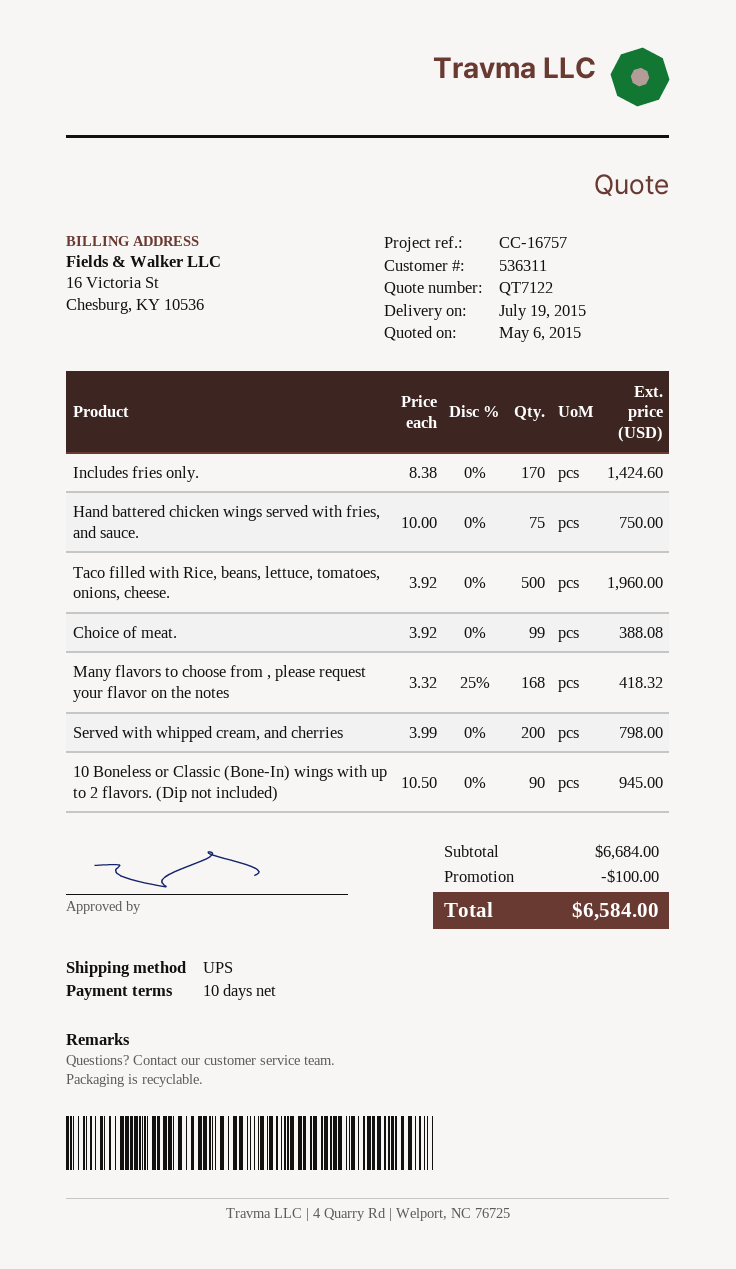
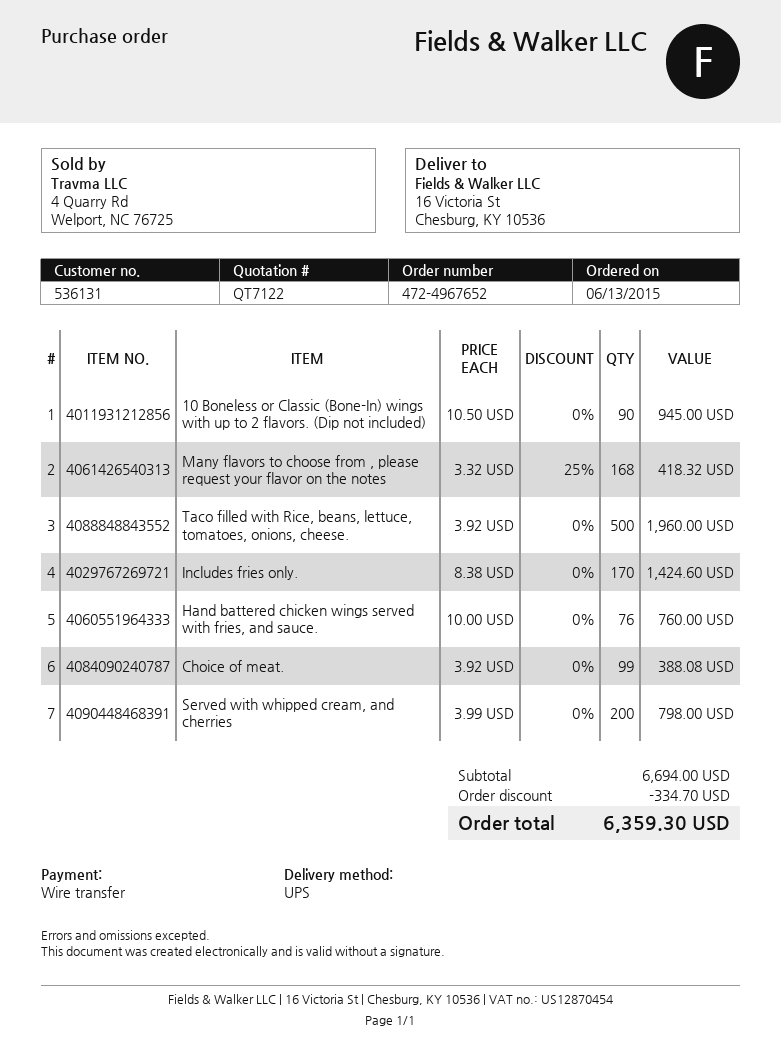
customer number: 536311 -> 536131
Hand battered chicken wings served with fries, and sauce.: 75 x 10.00 = 750.00 -> 76 x 10.00 = 760.00
subtotal: 6684.00 -> 6694.00
discount: 100.00 -> 334.70
total: 6584.00 -> 6359.30

